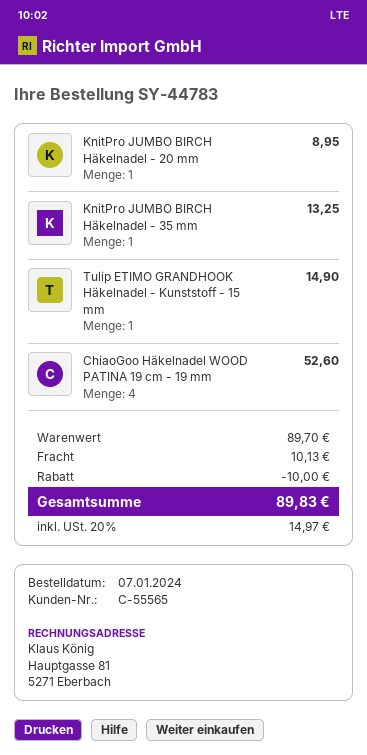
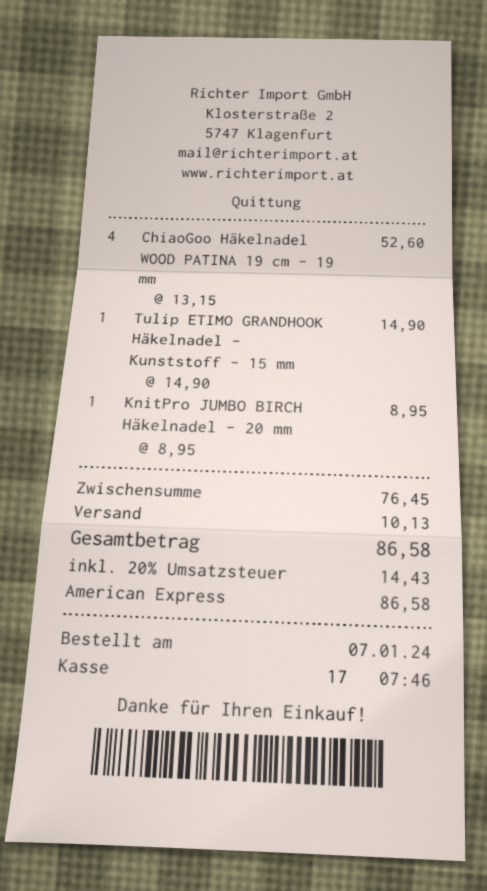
KnitPro JUMBO BIRCH Häkelnadel - 35 mm: 1 for 13.25 -> none
subtotal: 89.70 -> 76.45
discount: 10.00 -> none
tax: 20% = 14.97 -> 20% = 14.43
total: 89.83 -> 86.58

